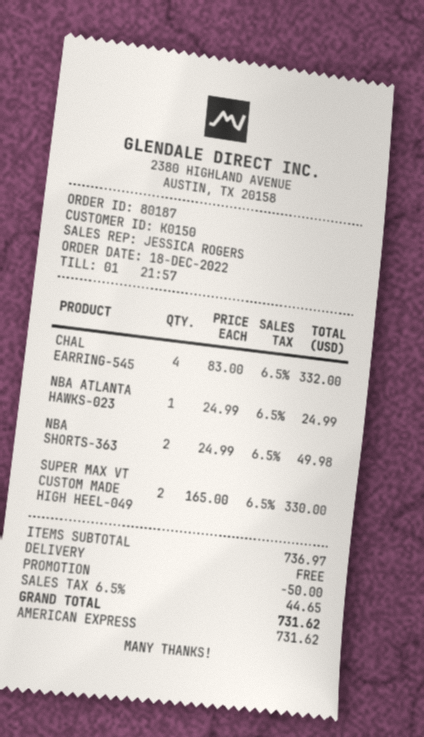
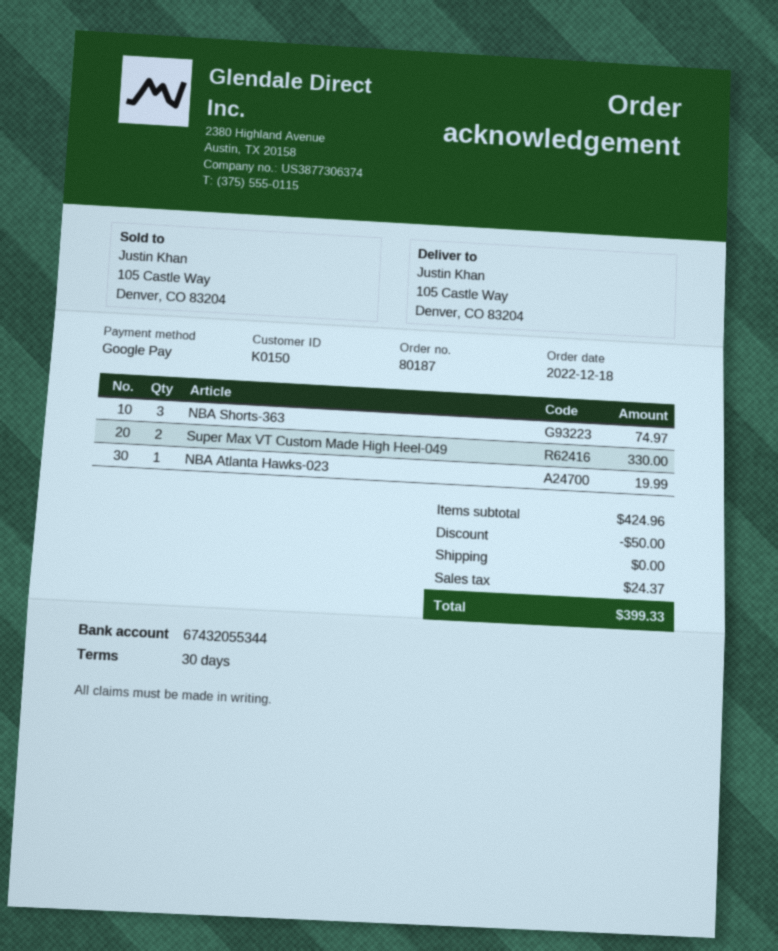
payment method: American Express -> Google Pay
CHAL EARRING-545: 4 for 332.00 -> none
NBA ATLANTA HAWKS-023: 1 for 24.99 -> 1 for 19.99
NBA SHORTS-363: 2 for 49.98 -> 3 for 74.97
subtotal: 736.97 -> 424.96
tax: 44.65 -> 24.37
total: 731.62 -> 399.33

